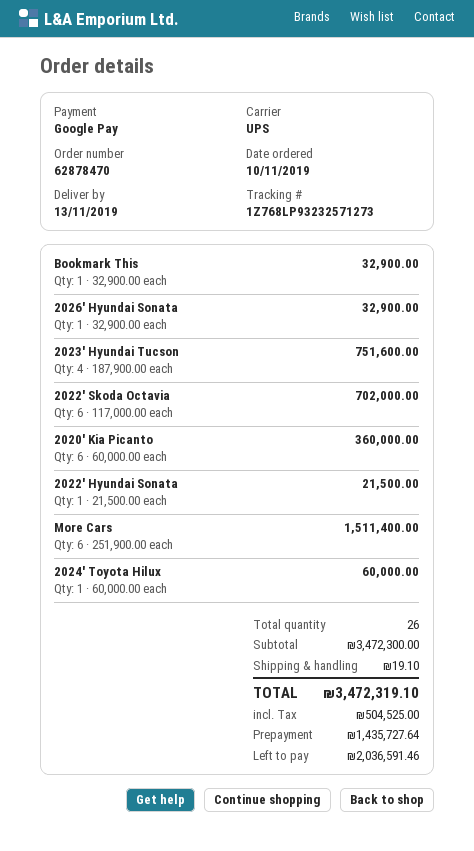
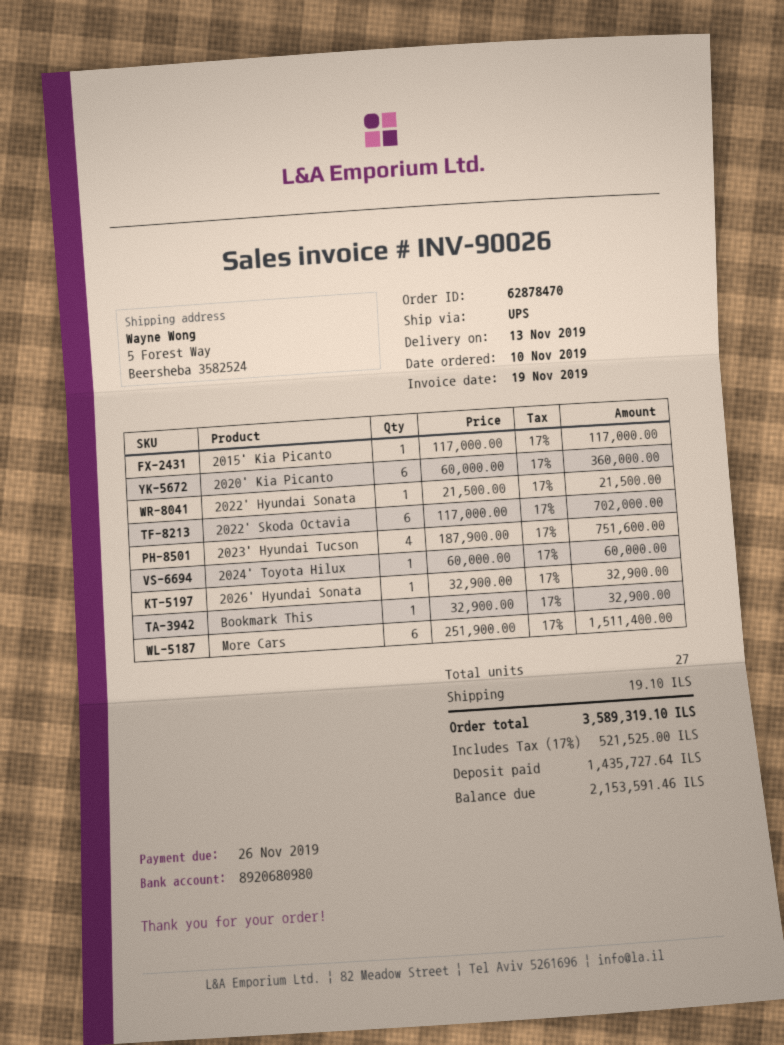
2015' Kia Picanto: none -> 1 x 117000.00 = 117000.00
total quantity: 26 -> 27
tax: 504525.00 -> 521525.00
total: 3472319.10 -> 3589319.10
balance: 2036591.46 -> 2153591.46

